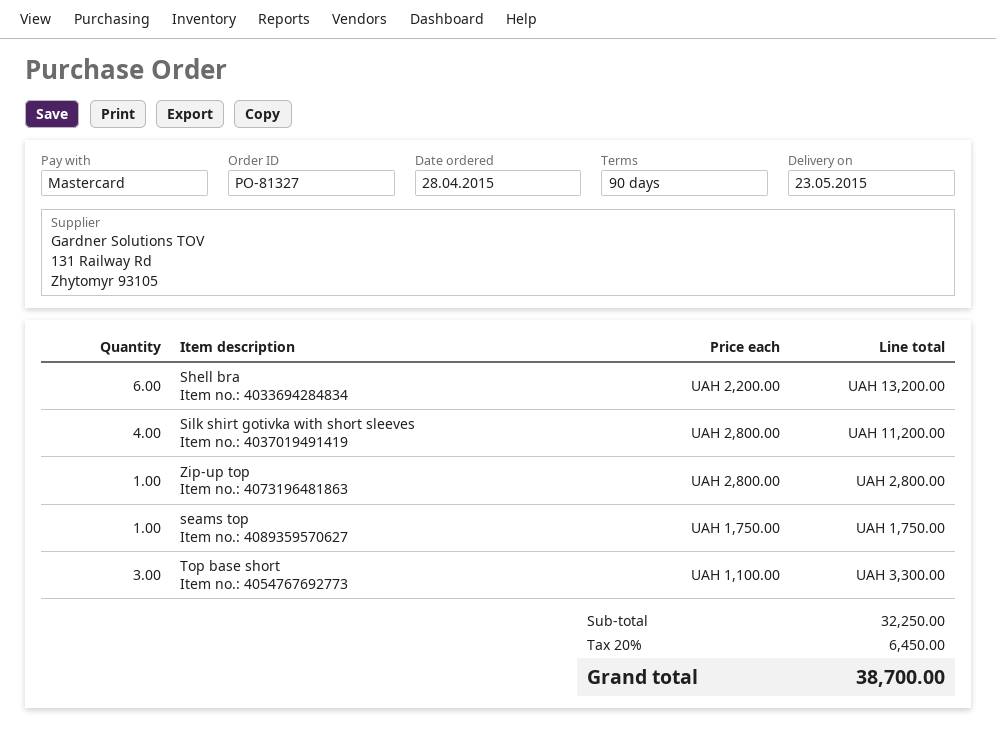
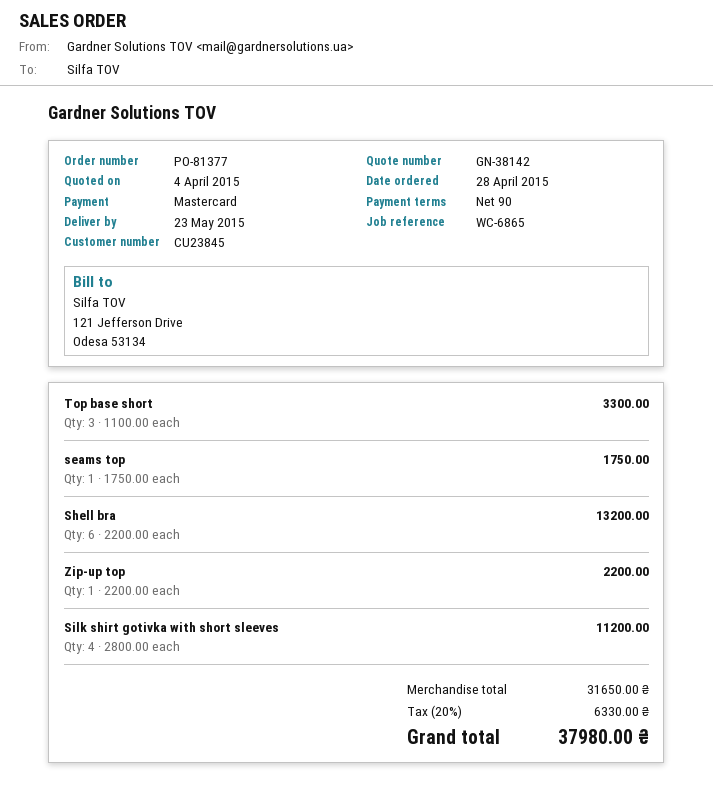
order number: PO-81327 -> PO-81377
Zip-up top: 1 x 2800.00 = 2800.00 -> 1 x 2200.00 = 2200.00
subtotal: 32250.00 -> 31650.00
tax: 20% = 6450.00 -> 20% = 6330.00
total: 38700.00 -> 37980.00

